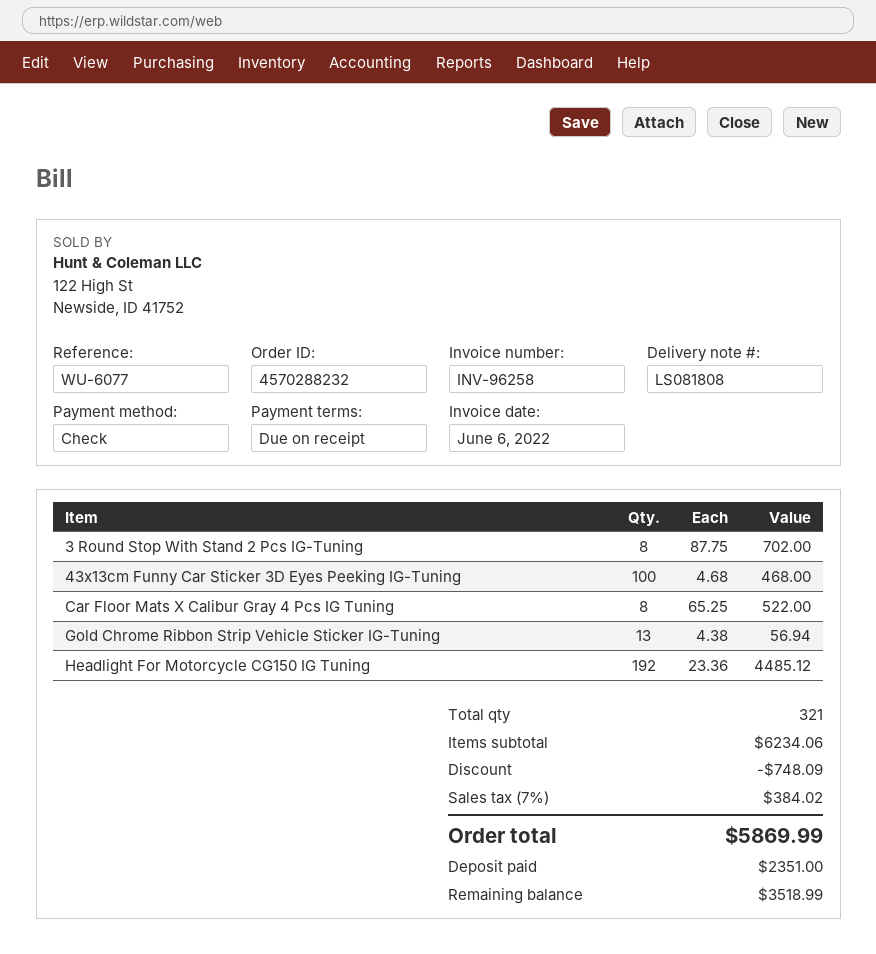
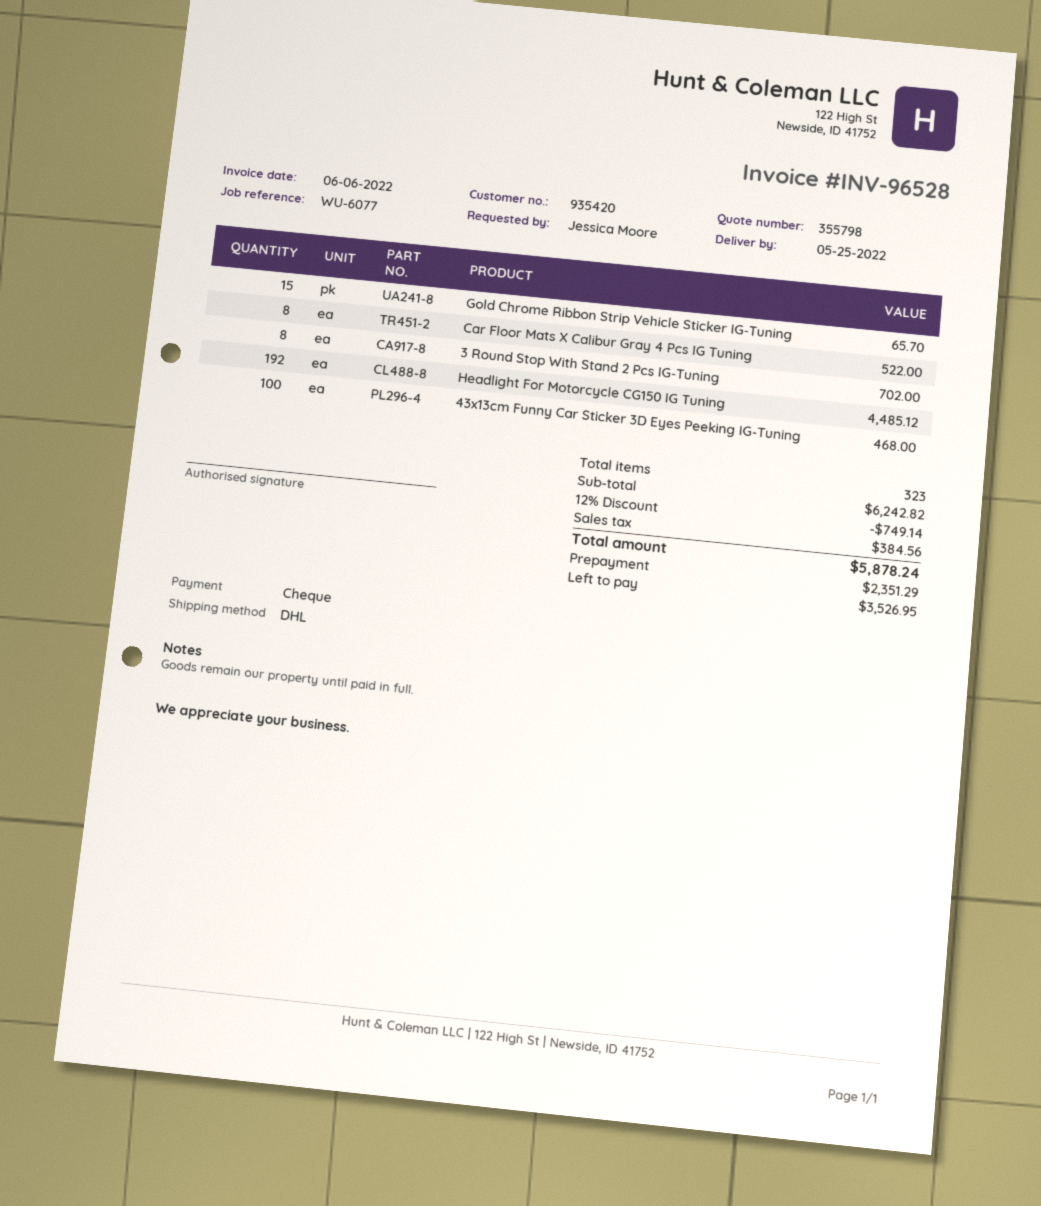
invoice number: INV-96258 -> INV-96528
Gold Chrome Ribbon Strip Vehicle Sticker IG-Tuning: 13 for 56.94 -> 15 for 65.70
total quantity: 321 -> 323
subtotal: 6234.06 -> 6242.82
discount: 748.09 -> 749.14
tax: 384.02 -> 384.56
total: 5869.99 -> 5878.24
deposit: 2351.00 -> 2351.29
balance: 3518.99 -> 3526.95

